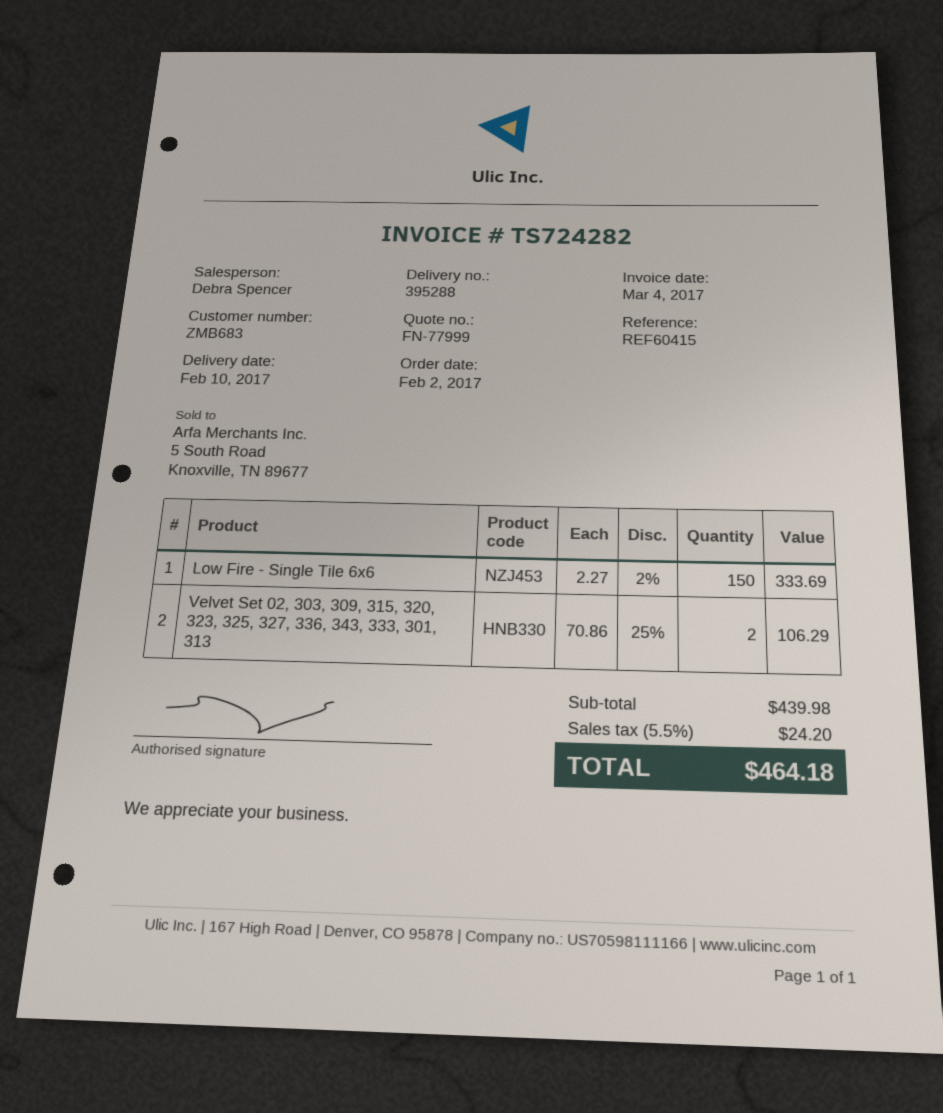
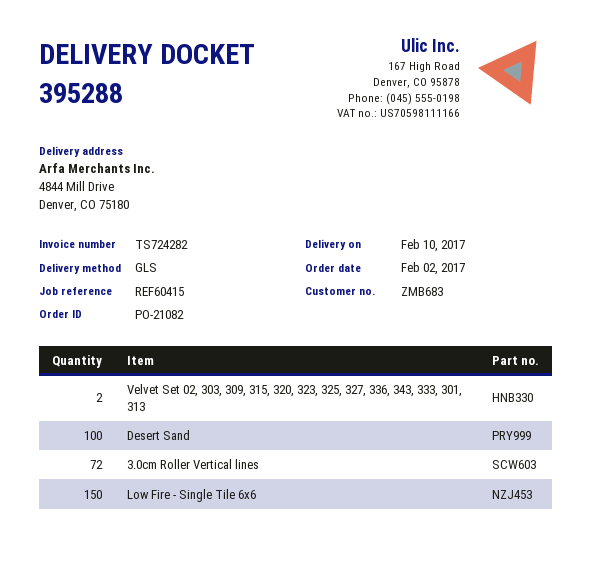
Desert Sand: none -> 100
3.0cm Roller Vertical lines: none -> 72

